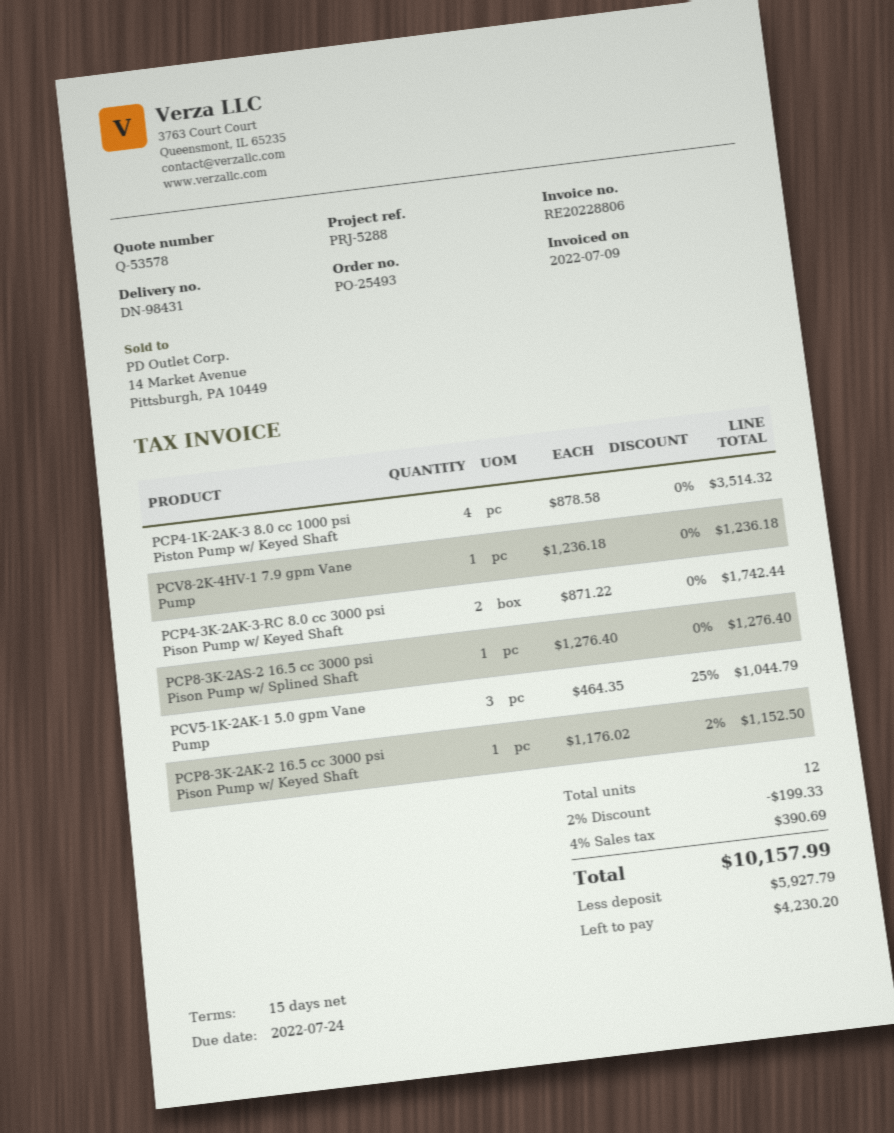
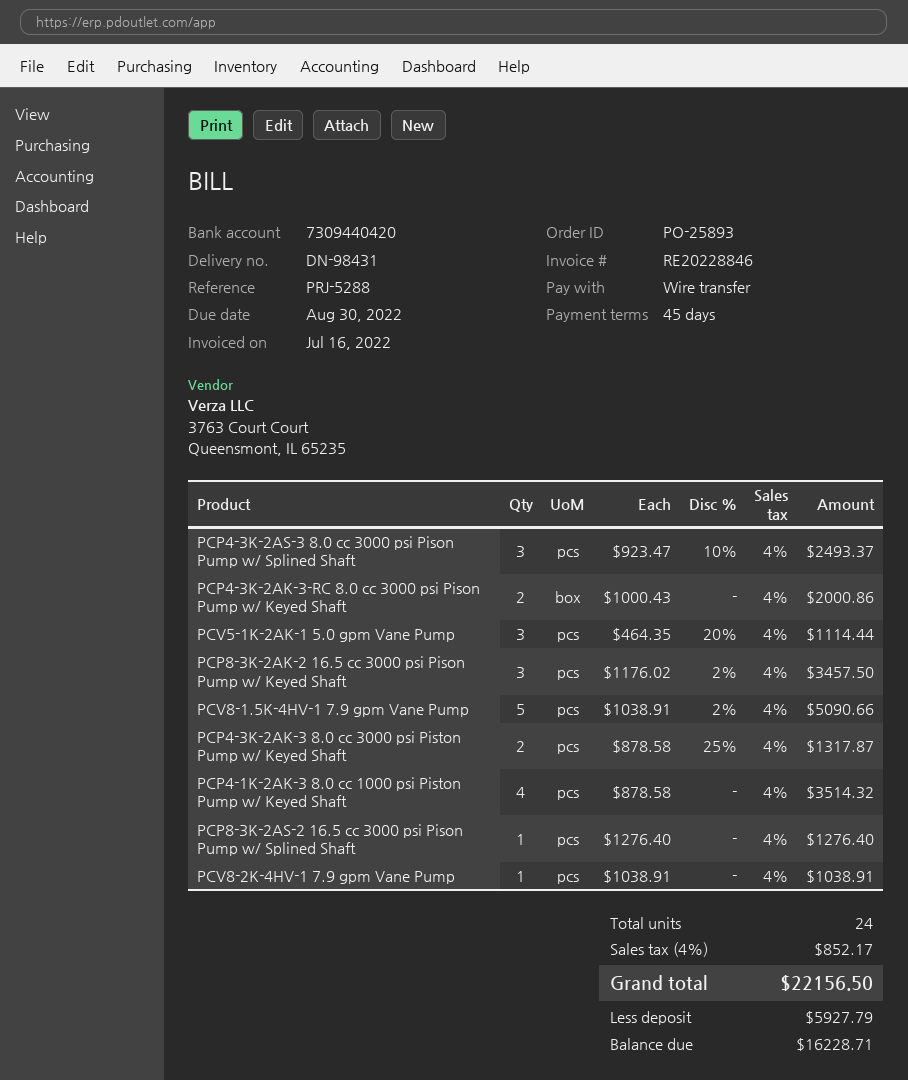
order number: PO-25493 -> PO-25893
invoice number: RE20228806 -> RE20228846
invoice date: 2022-07-09 -> 2022-07-16
payment terms: 15 days -> 45 days
due date: 2022-07-24 -> 2022-08-30
PCV8-2K-4HV-1 7.9 gpm Vane Pump: 1 x 1236.18 = 1236.18 -> 1 x 1038.91 = 1038.91
PCP4-3K-2AK-3-RC 8.0 cc 3000 psi Pison Pump w/ Keyed Shaft: 2 x 871.22 = 1742.44 -> 2 x 1000.43 = 2000.86
PCV5-1K-2AK-1 5.0 gpm Vane Pump: 3 x 464.35 - 25% = 1044.79 -> 3 x 464.35 - 20% = 1114.44
PCP8-3K-2AK-2 16.5 cc 3000 psi Pison Pump w/ Keyed Shaft: 1 x 1176.02 - 2% = 1152.50 -> 3 x 1176.02 - 2% = 3457.50
PCP4-3K-2AS-3 8.0 cc 3000 psi Pison Pump w/ Splined Shaft: none -> 3 x 923.47 - 10% = 2493.37
PCV8-1.5K-4HV-1 7.9 gpm Vane Pump: none -> 5 x 1038.91 - 2% = 5090.66
PCP4-3K-2AK-3 8.0 cc 3000 psi Piston Pump w/ Keyed Shaft: none -> 2 x 878.58 - 25% = 1317.87
total quantity: 12 -> 24
discount: 2% = 199.33 -> none
tax: 4% = 390.69 -> 4% = 852.17
total: 10157.99 -> 22156.50
balance: 4230.20 -> 16228.71

